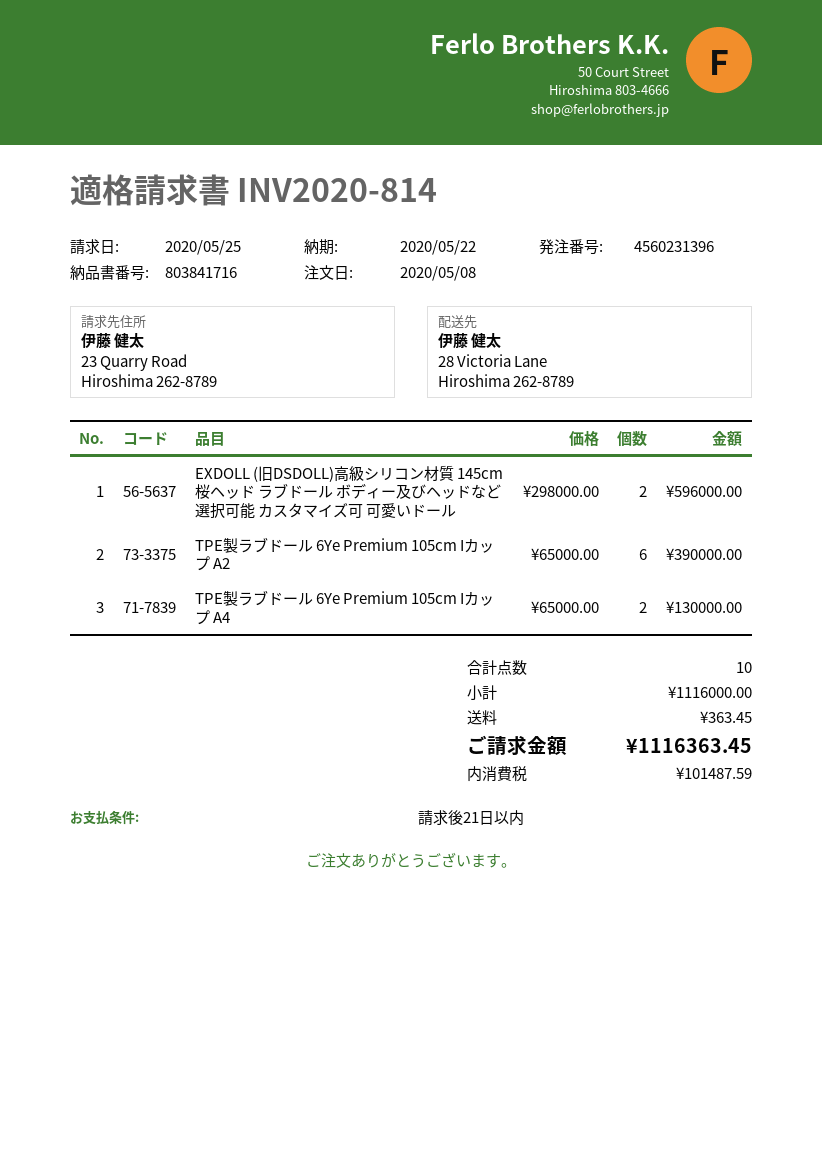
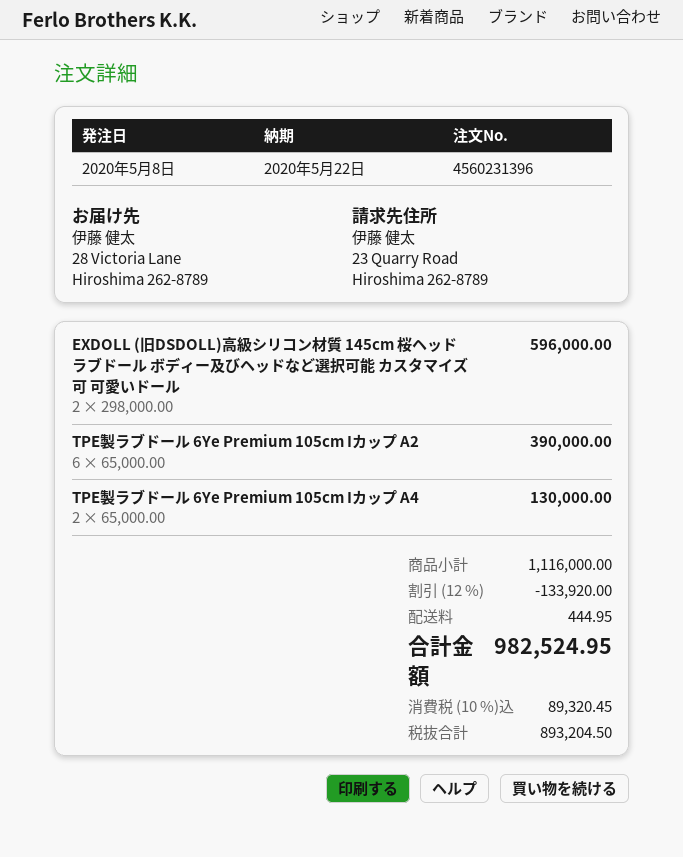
discount: none -> 12% = 133920.00
shipping: 363.45 -> 444.95
tax: 101487.59 -> 89320.45
total: 1116363.45 -> 982524.95

